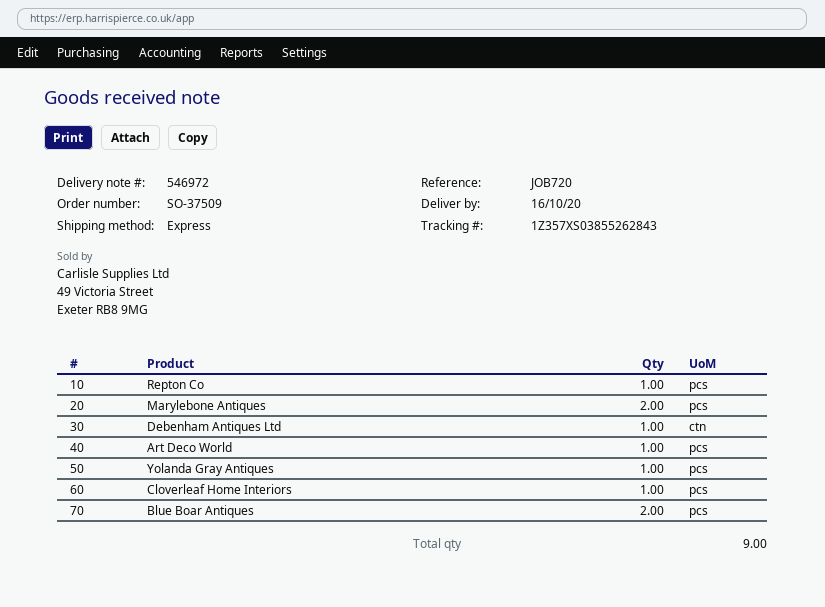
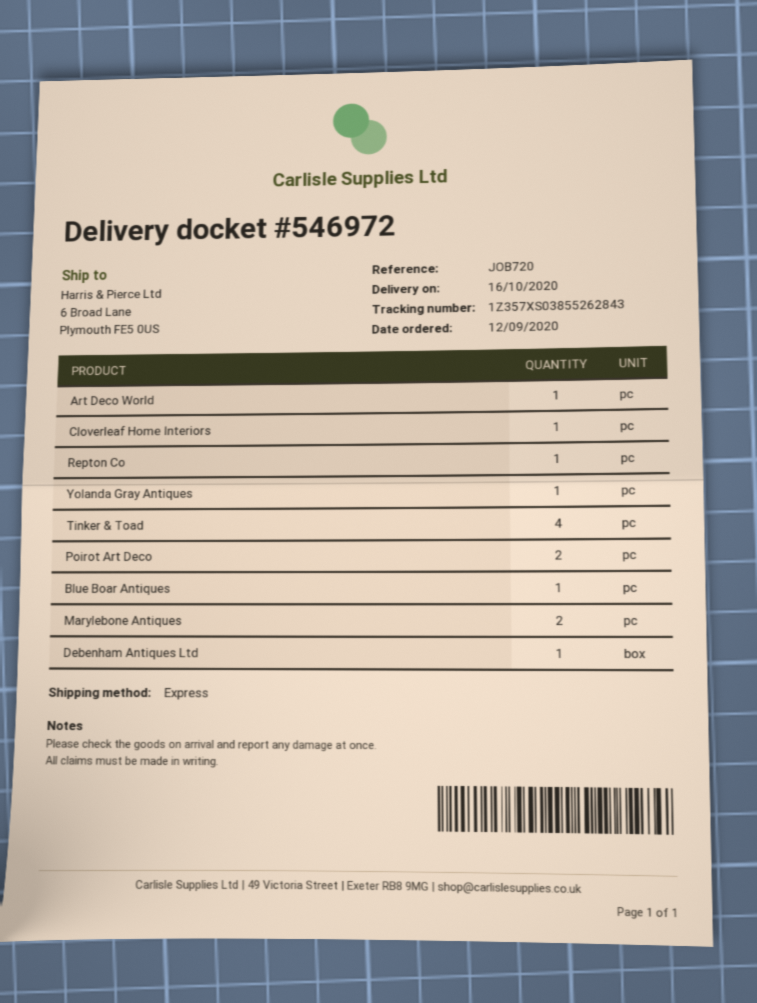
Blue Boar Antiques: 2 -> 1
Tinker & Toad: none -> 4
Poirot Art Deco: none -> 2

